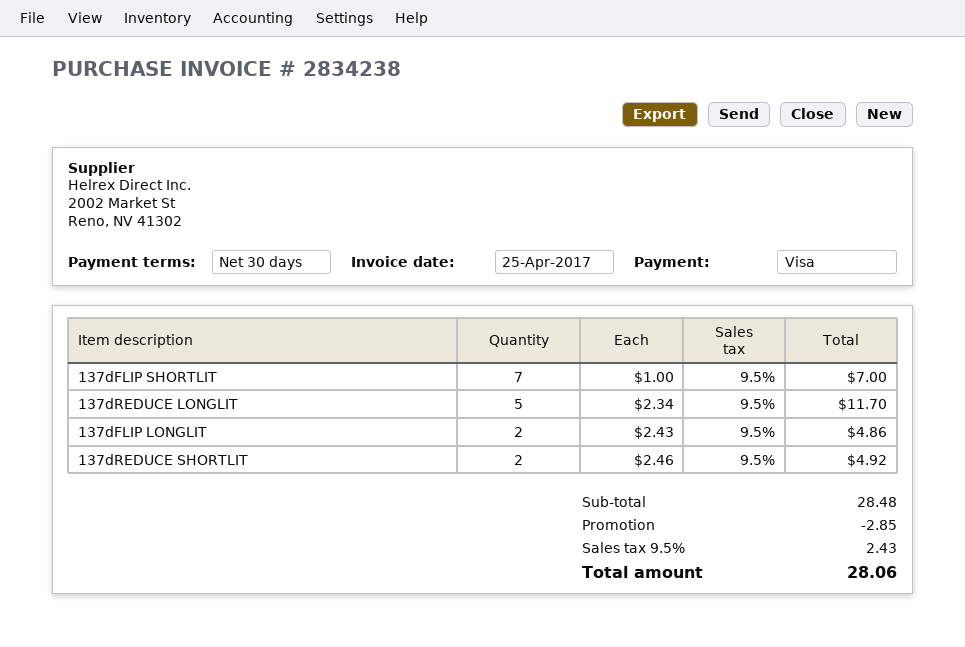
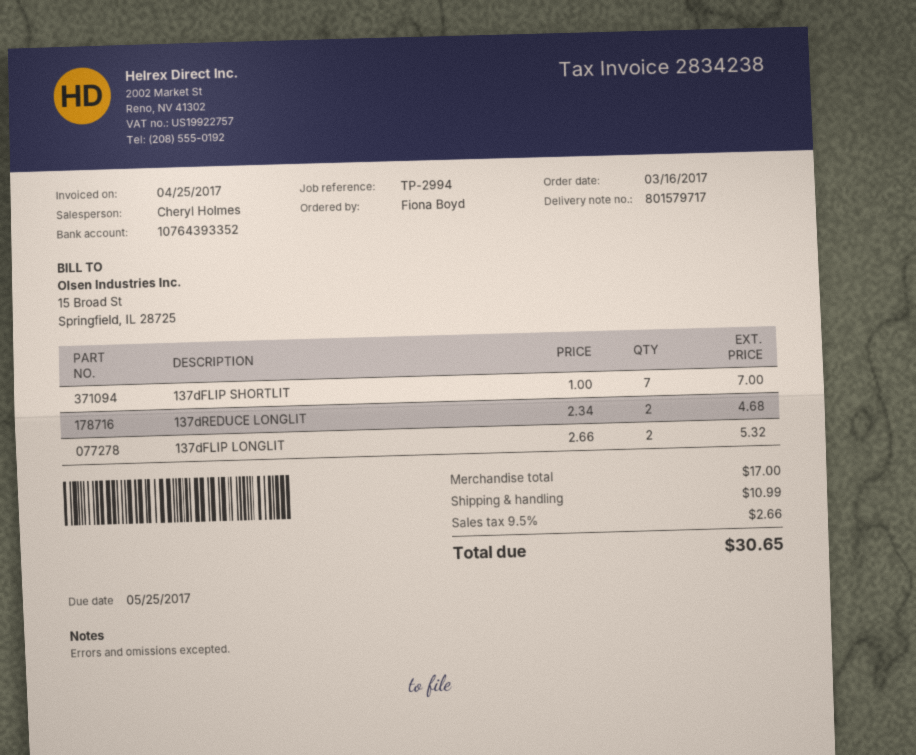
137dREDUCE LONGLIT: 5 x 2.34 = 11.70 -> 2 x 2.34 = 4.68
137dFLIP LONGLIT: 2 x 2.43 = 4.86 -> 2 x 2.66 = 5.32
137dREDUCE SHORTLIT: 2 x 2.46 = 4.92 -> none
subtotal: 28.48 -> 17.00
discount: 2.85 -> none
shipping: none -> 10.99
tax: 9.5% = 2.43 -> 9.5% = 2.66
total: 28.06 -> 30.65

